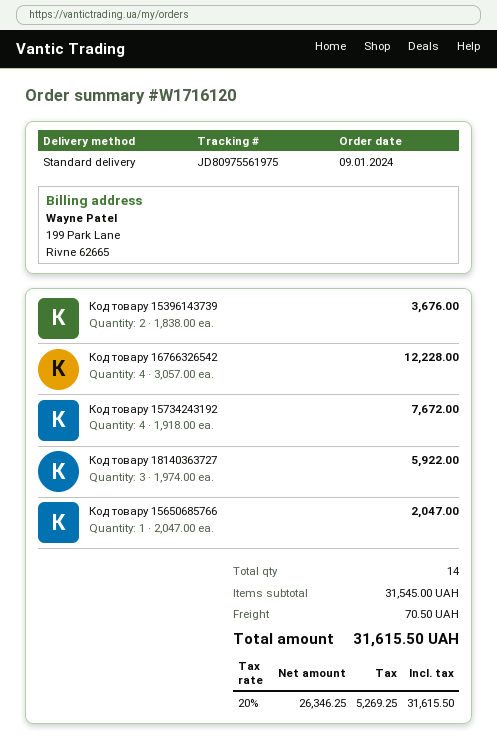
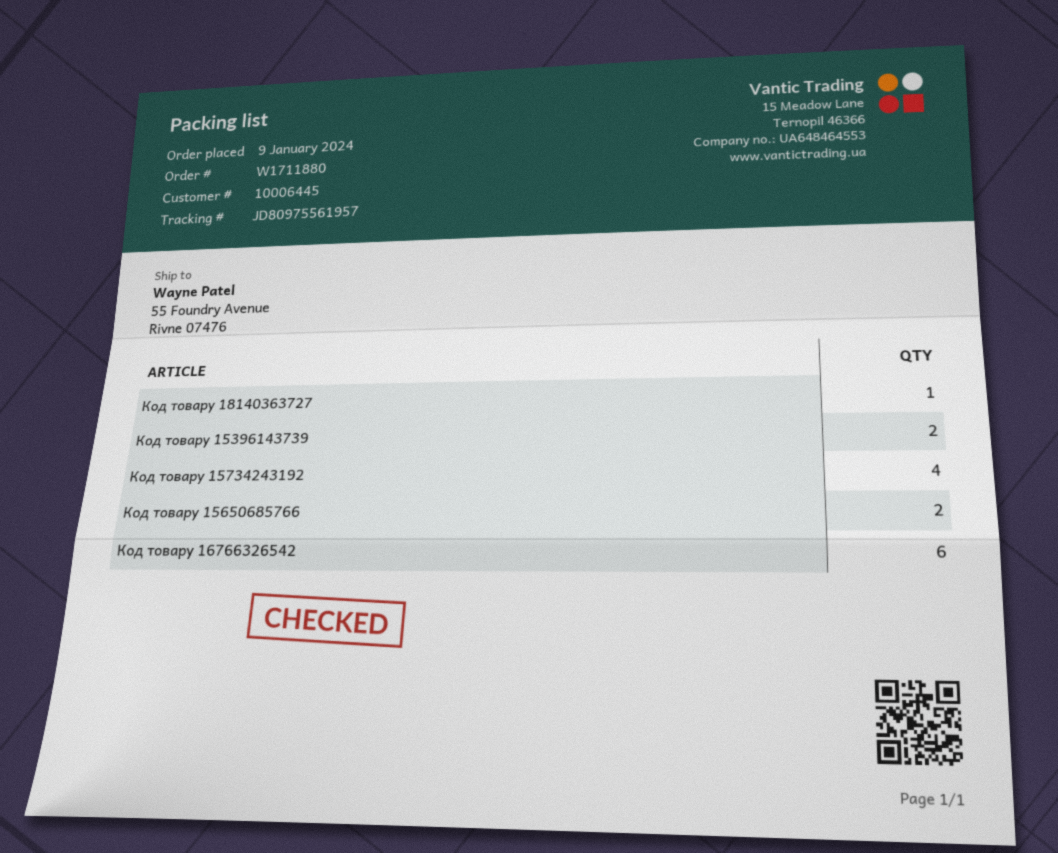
order number: W1716120 -> W1711880
tracking number: JD80975561975 -> JD80975561957
Код товару 16766326542: 4 -> 6
Код товару 18140363727: 3 -> 1
Код товару 15650685766: 1 -> 2

